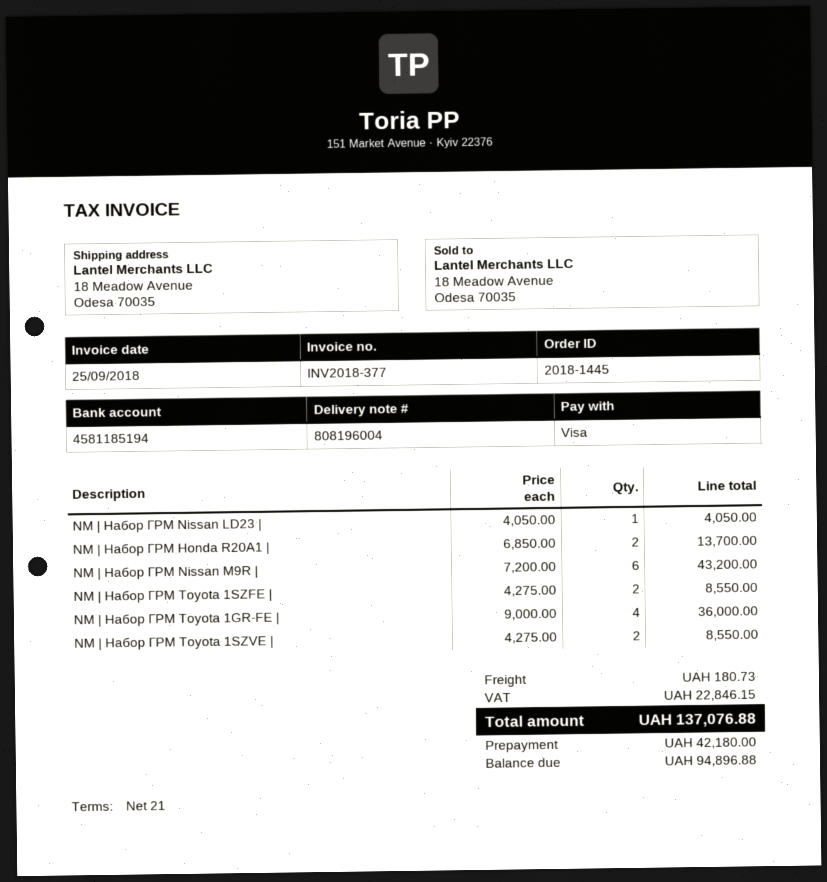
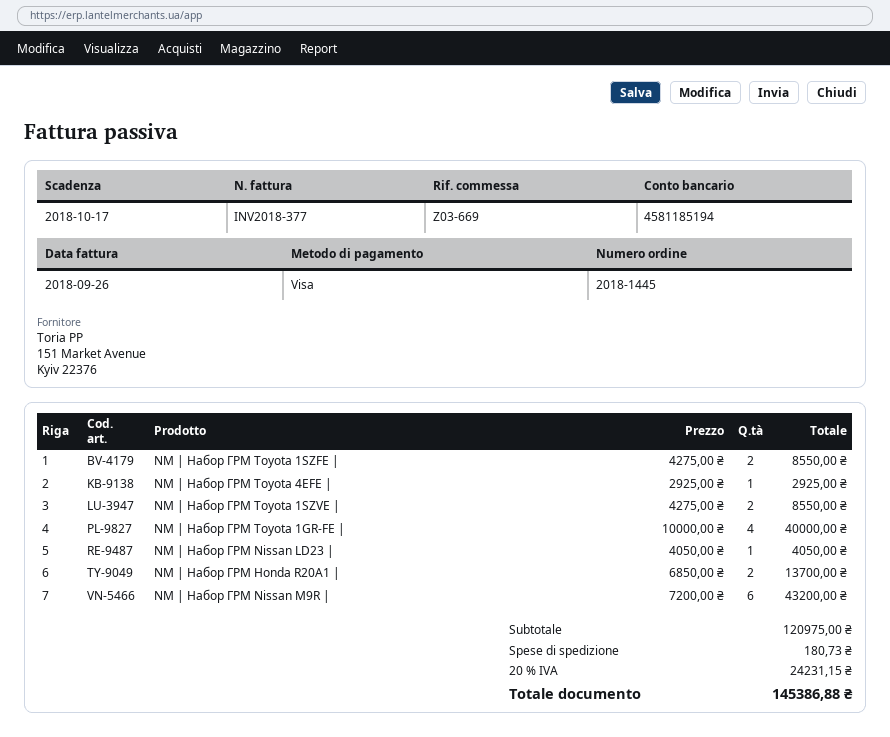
invoice date: 2018-09-25 -> 2018-09-26
NM | Набор ГРМ Toyota 1GR-FE |: 4 x 9000.00 = 36000.00 -> 4 x 10000.00 = 40000.00
NM | Набор ГРМ Toyota 4EFE |: none -> 1 x 2925.00 = 2925.00
tax: 22846.15 -> 24231.15
total: 137076.88 -> 145386.88

